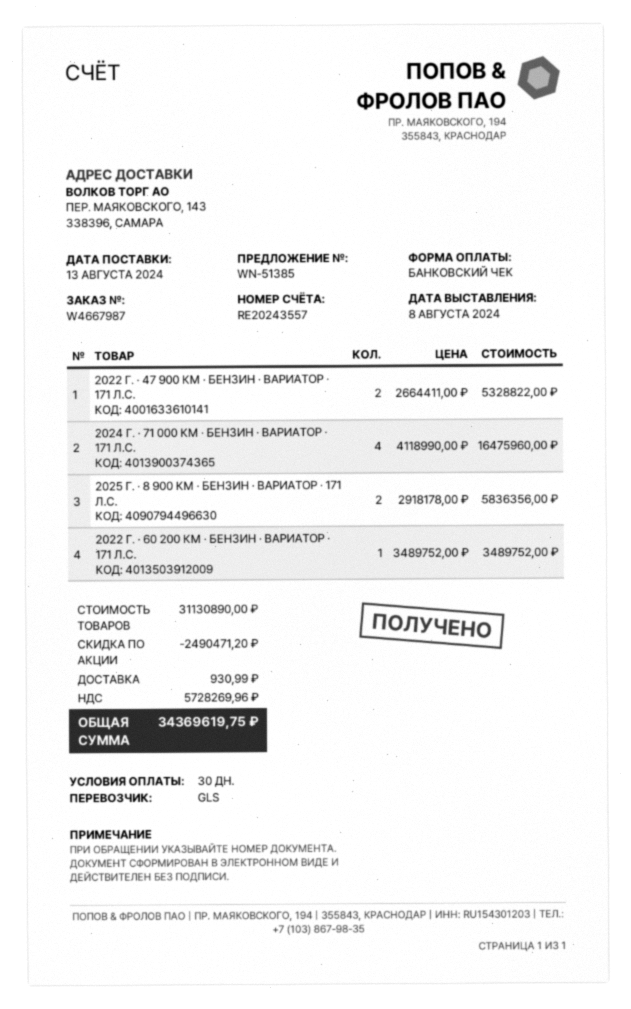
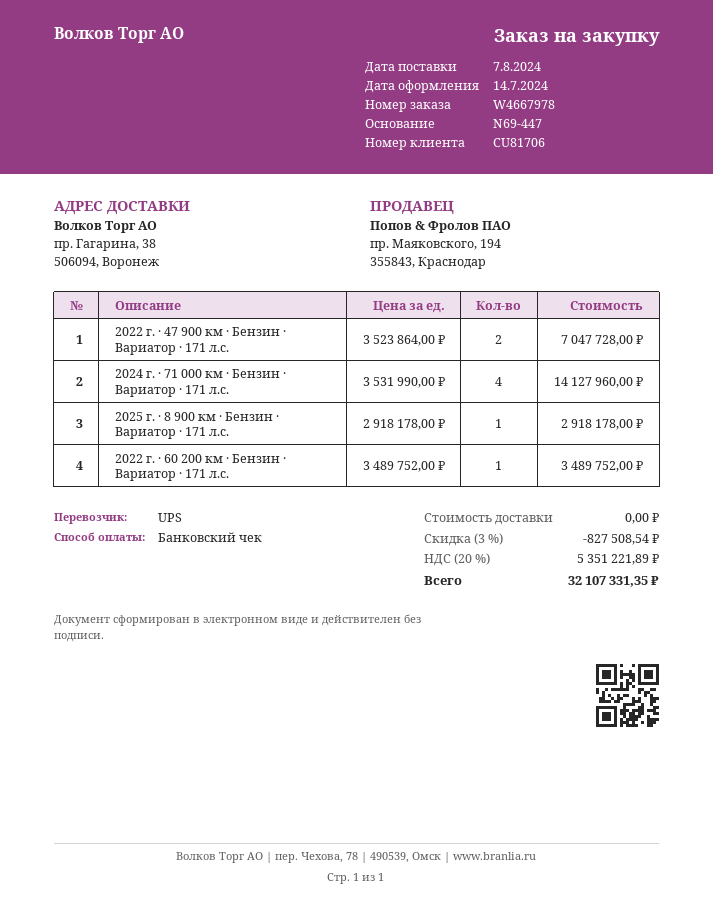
order number: W4667987 -> W4667978
delivery date: 2024-08-13 -> 2024-08-07
shipping method: GLS -> UPS
ship to: ПЕР. МАЯКОВСКОГО, 143, 338396, САМАРА -> пр. Гагарина, 38, 506094, Воронеж
2022 Г. · 47 900 КМ · БЕНЗИН · ВАРИАТОР · 171 Л.С.: 2 x 2664411.00 = 5328822.00 -> 2 x 3523864.00 = 7047728.00
2024 Г. · 71 000 КМ · БЕНЗИН · ВАРИАТОР · 171 Л.С.: 4 x 4118990.00 = 16475960.00 -> 4 x 3531990.00 = 14127960.00
2025 Г. · 8 900 КМ · БЕНЗИН · ВАРИАТОР · 171 Л.С.: 2 x 2918178.00 = 5836356.00 -> 1 x 2918178.00 = 2918178.00
discount: 2490471.20 -> 827508.54
shipping: 930.99 -> 0.00
tax: 5728269.96 -> 5351221.89
total: 34369619.75 -> 32107331.35

